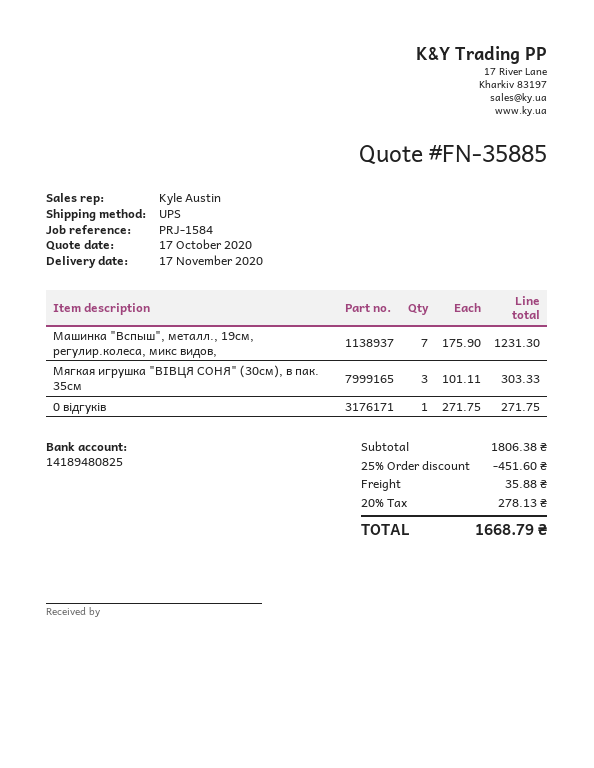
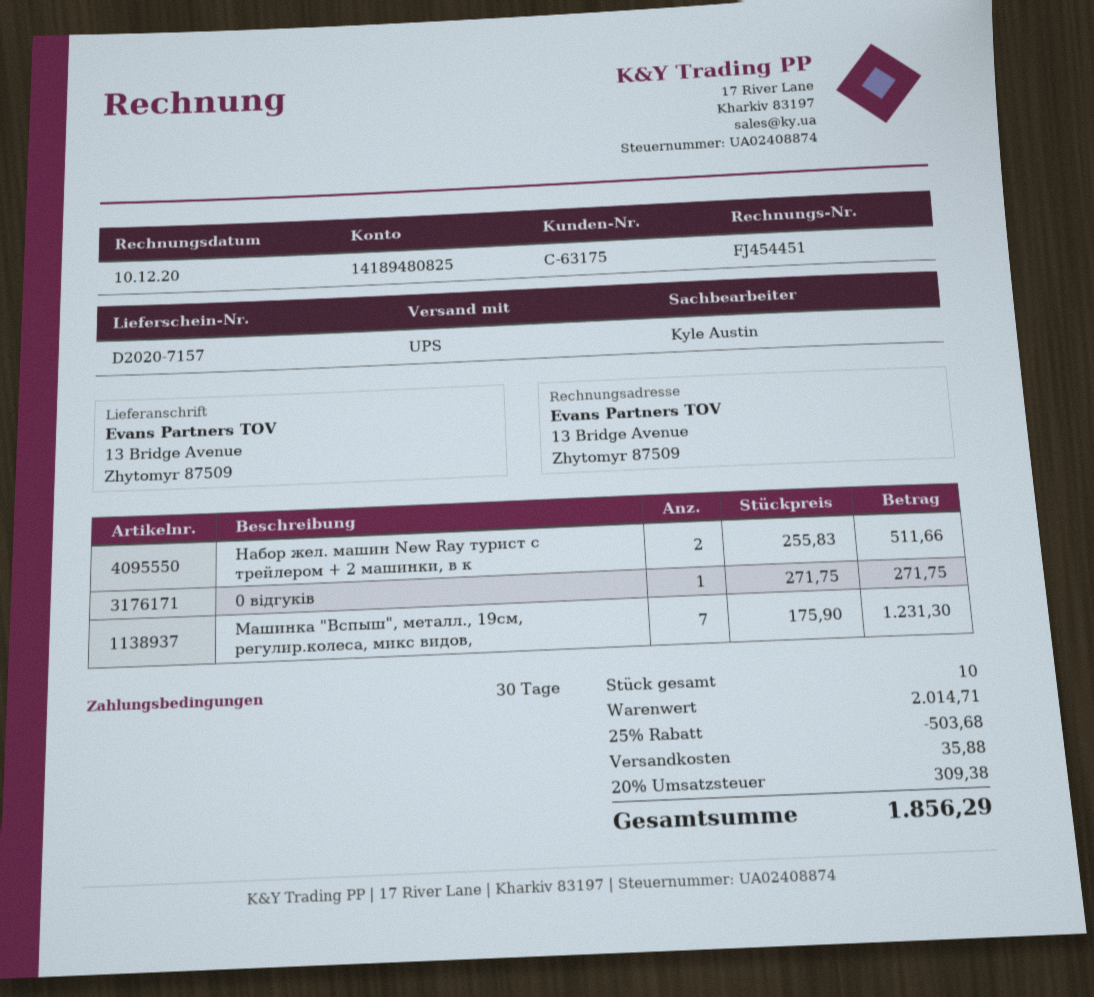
Мягкая игрушка "ВІВЦЯ СОНЯ" (30см), в пак. 35см: 3 x 101.11 = 303.33 -> none
Набор жел. машин New Ray турист с трейлером + 2 машинки, в к: none -> 2 x 255.83 = 511.66
subtotal: 1806.38 -> 2014.71
discount: 25% = 451.60 -> 25% = 503.68
tax: 20% = 278.13 -> 20% = 309.38
total: 1668.79 -> 1856.29

